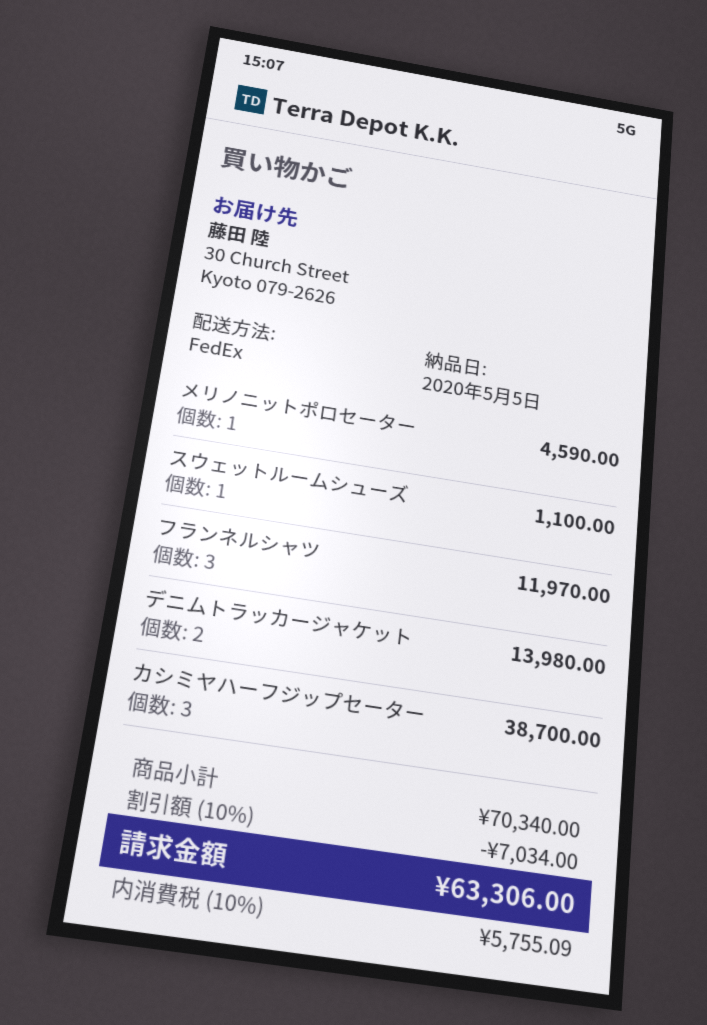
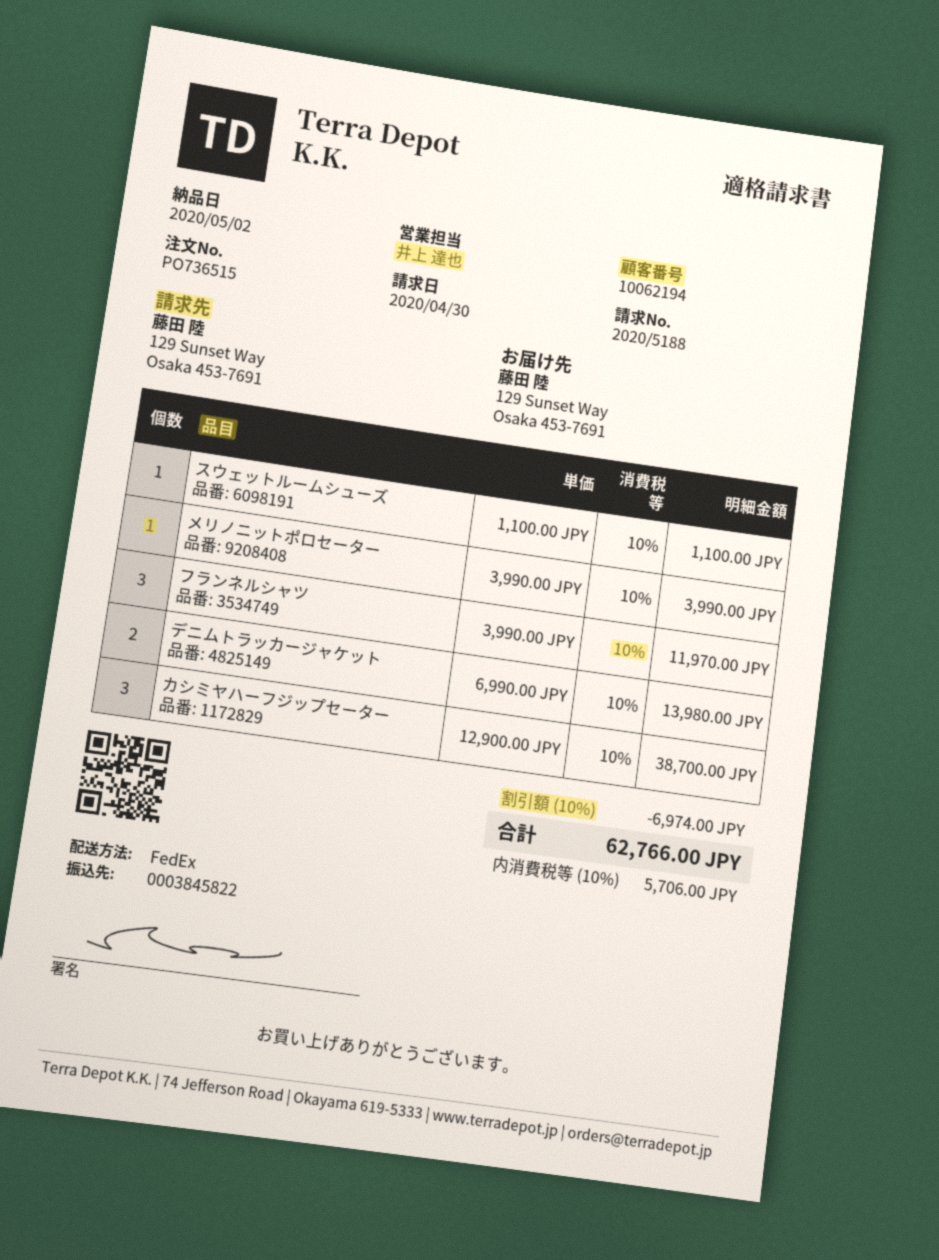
delivery date: 2020-05-05 -> 2020-05-02
ship to: 30 Church Street, Kyoto 079-2626 -> 129 Sunset Way, Osaka 453-7691
メリノニットポロセーター: 1 for 4590.00 -> 1 for 3990.00
discount: 10% = 7034.00 -> 10% = 6974.00
tax: 10% = 5755.09 -> 10% = 5706.00
total: 63306.00 -> 62766.00

